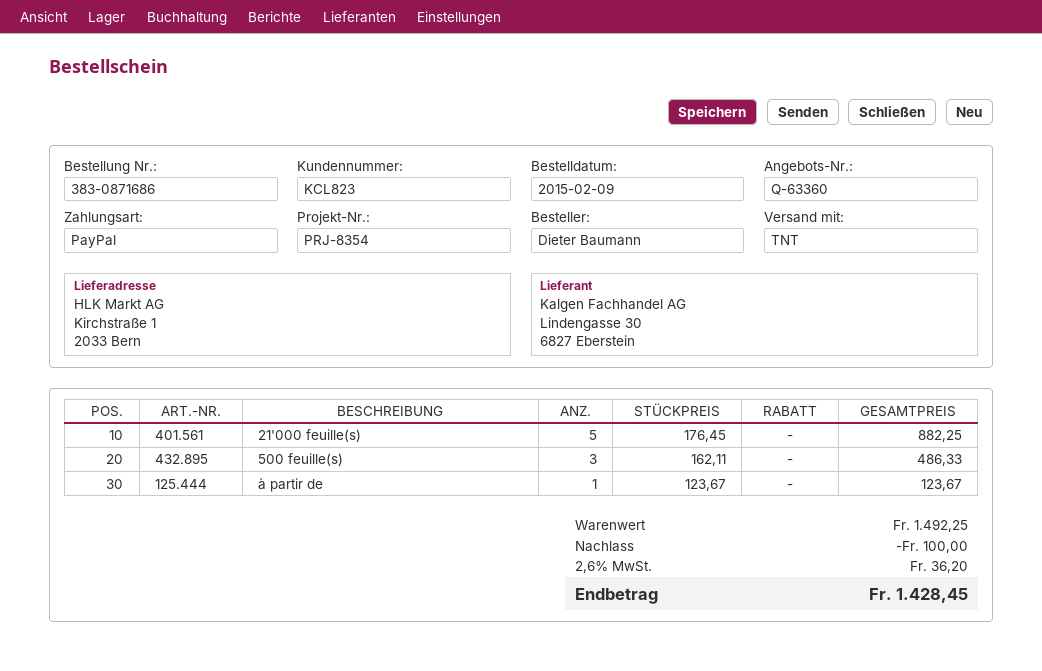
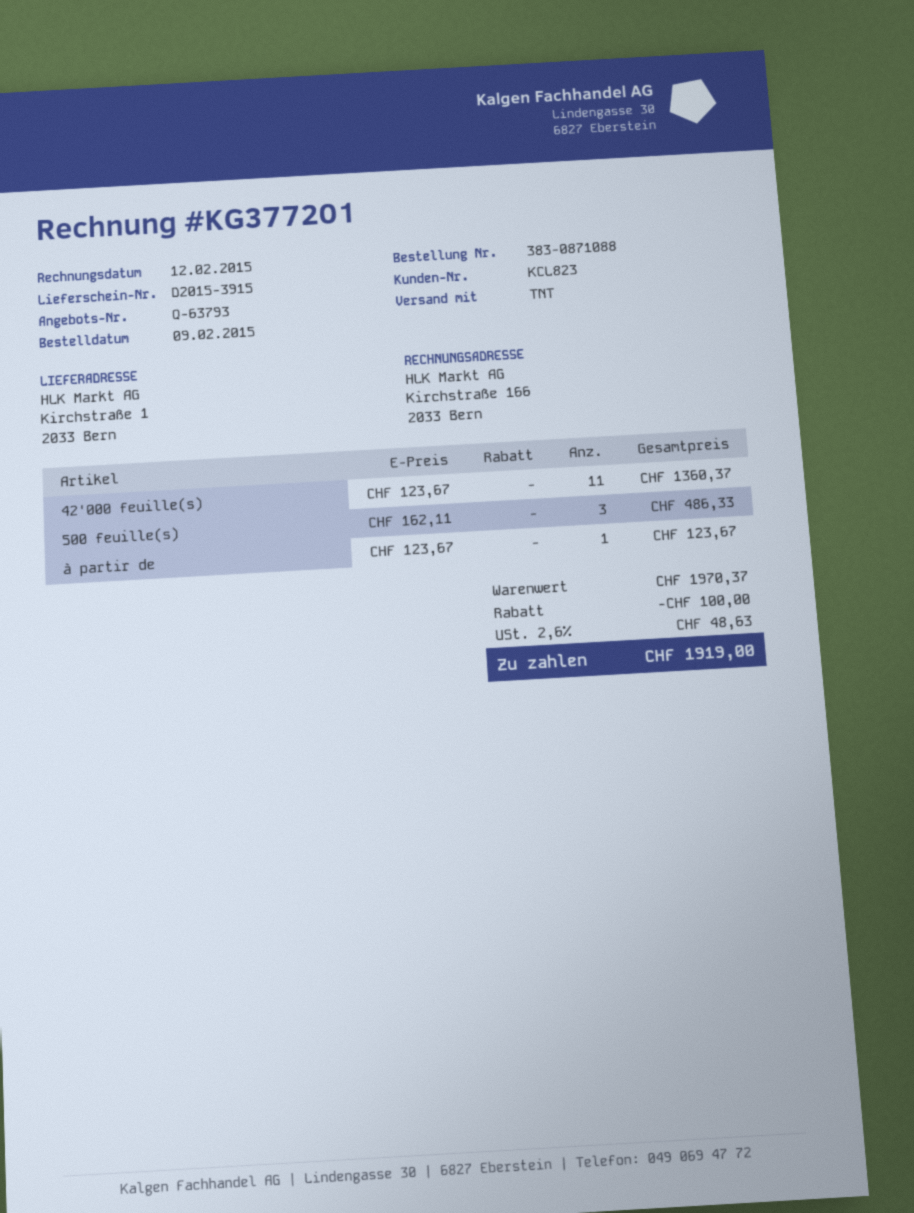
quote number: Q-63360 -> Q-63793
order number: 383-0871686 -> 383-0871088
21'000 feuille(s): 5 x 176.45 = 882.25 -> none
42'000 feuille(s): none -> 11 x 123.67 = 1360.37
subtotal: 1492.25 -> 1970.37
tax: 2.6% = 36.20 -> 2.6% = 48.63
total: 1428.45 -> 1919.00

